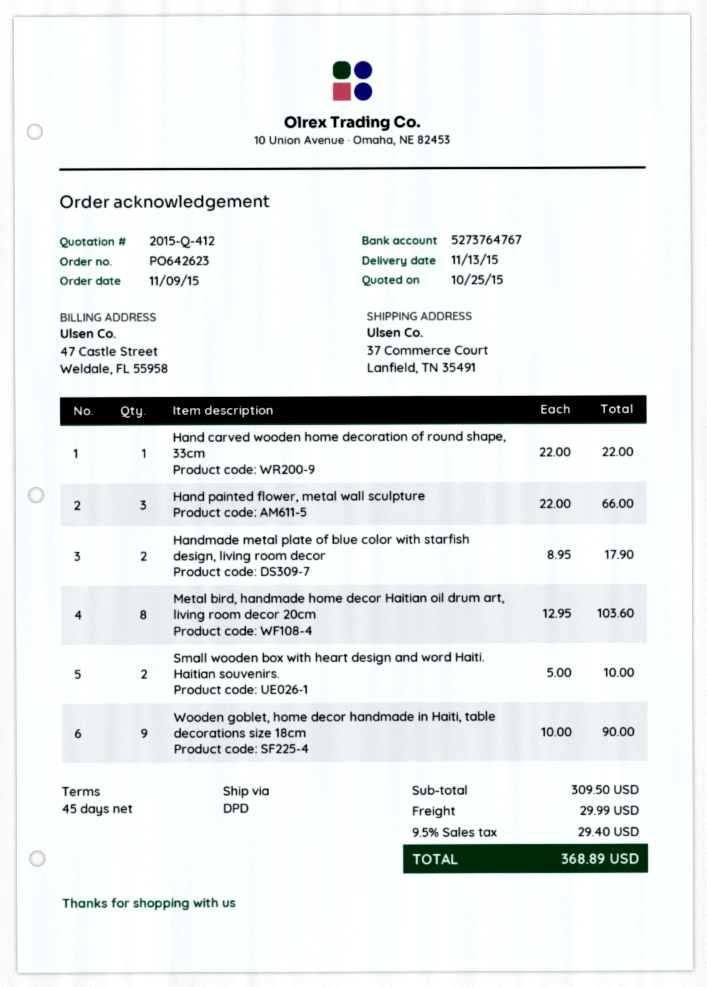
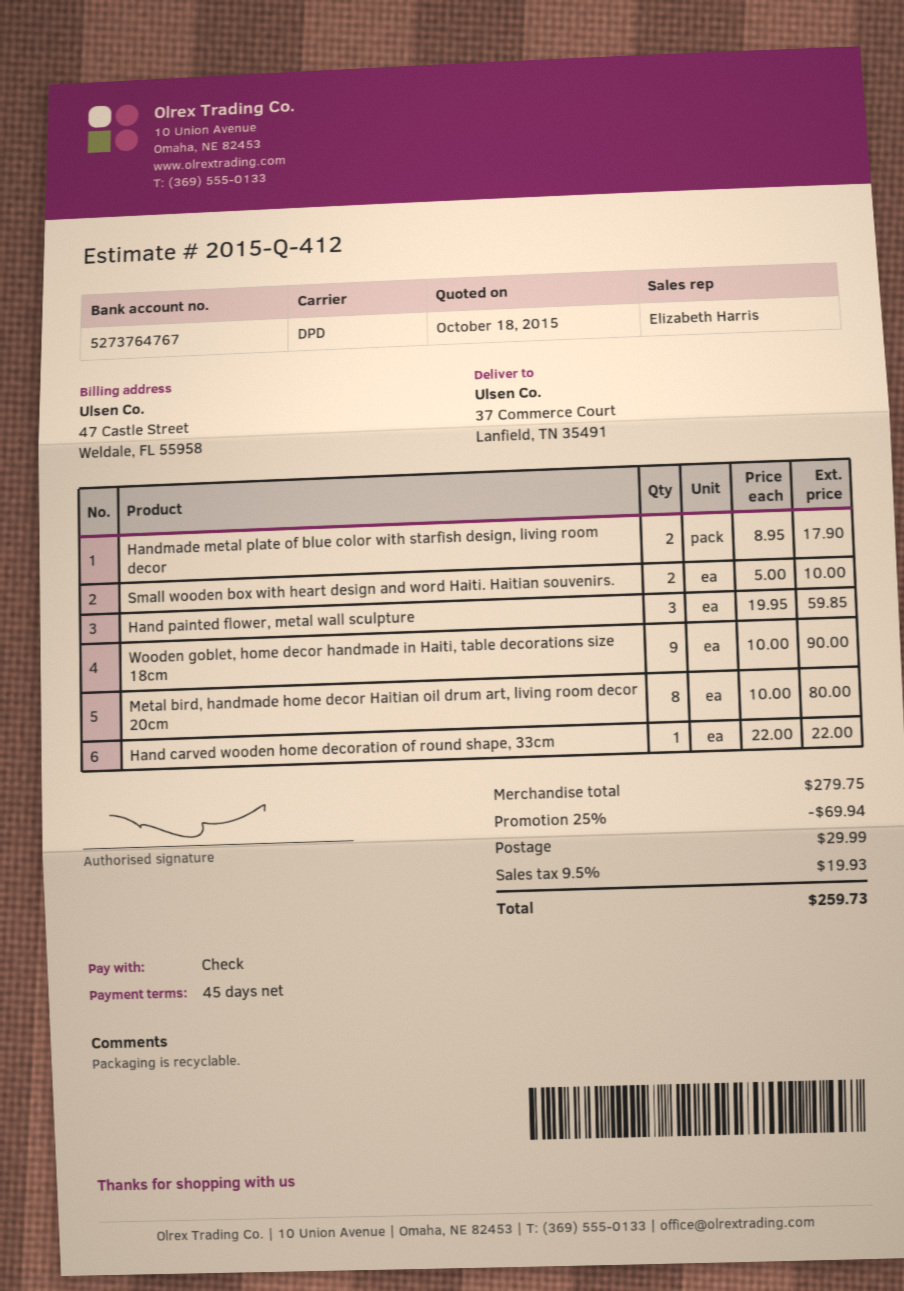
quote date: 2015-10-25 -> 2015-10-18
Hand painted flower, metal wall sculpture: 3 x 22.00 = 66.00 -> 3 x 19.95 = 59.85
Metal bird, handmade home decor Haitian oil drum art, living room decor 20cm: 8 x 12.95 = 103.60 -> 8 x 10.00 = 80.00
subtotal: 309.50 -> 279.75
discount: none -> 25% = 69.94
tax: 9.5% = 29.40 -> 9.5% = 19.93
total: 368.89 -> 259.73

